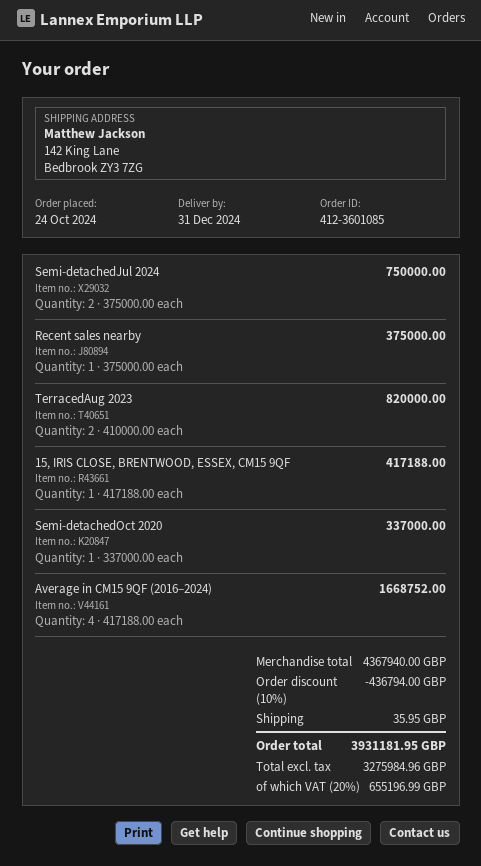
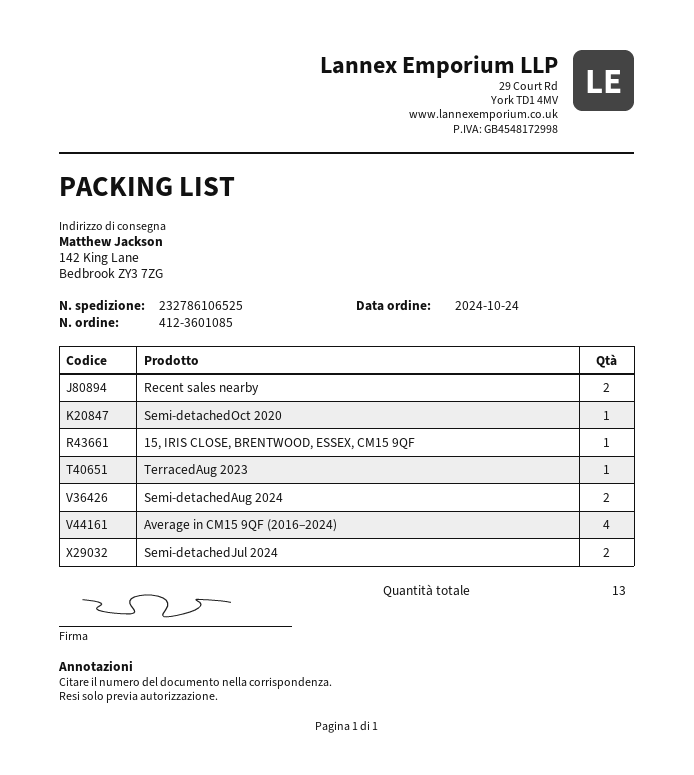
Recent sales nearby: 1 -> 2
TerracedAug 2023: 2 -> 1
Semi-detachedAug 2024: none -> 2

